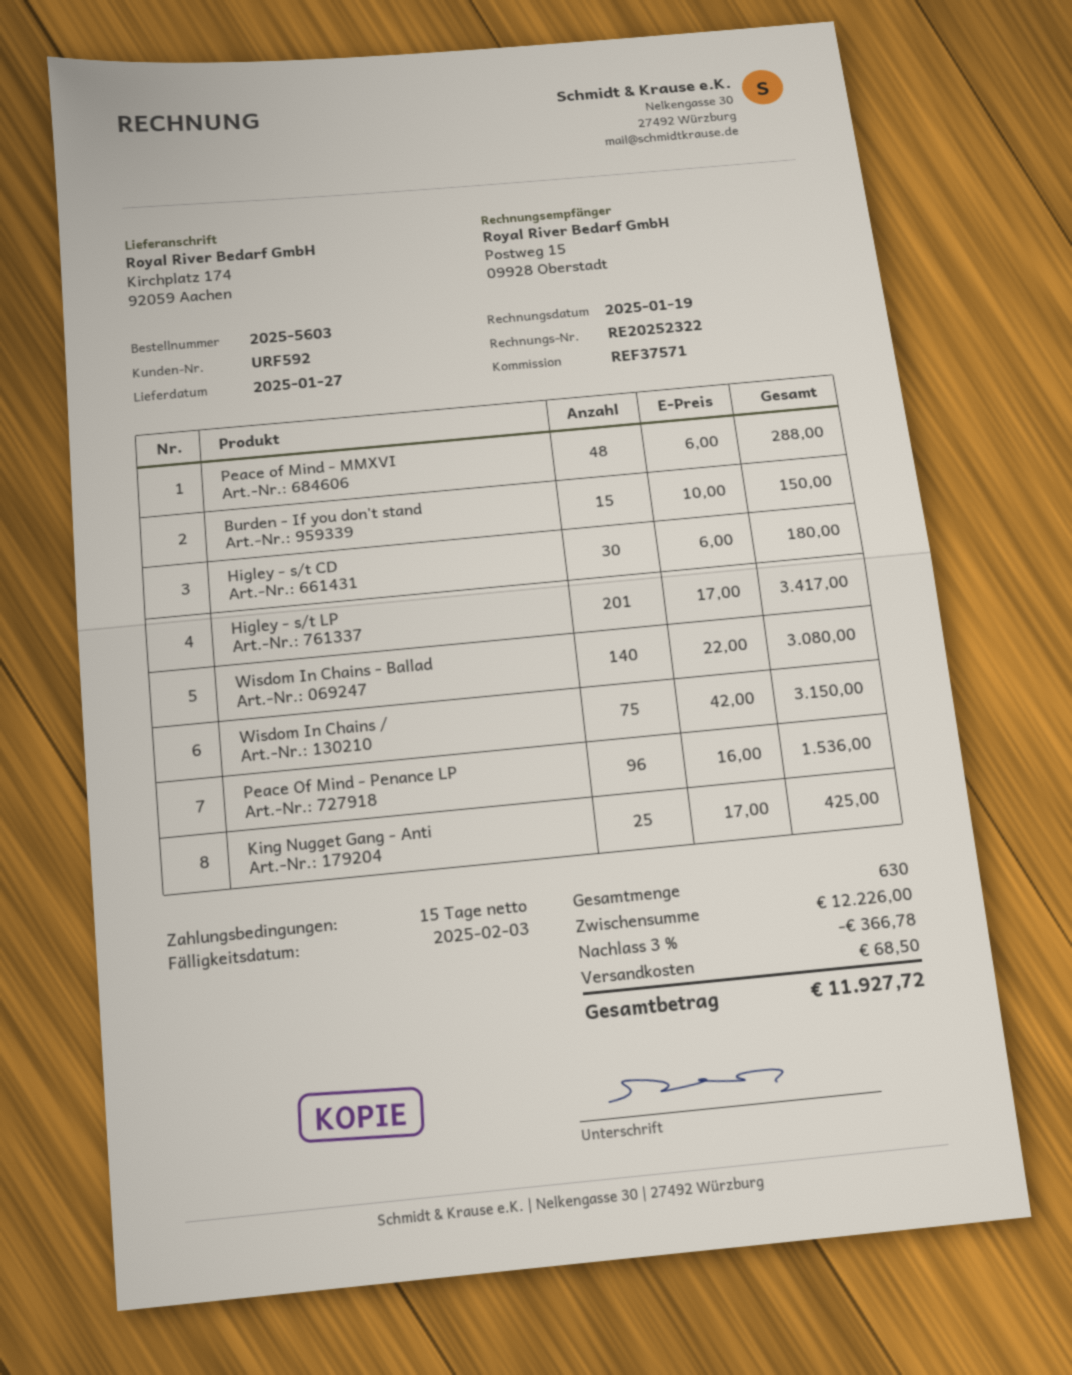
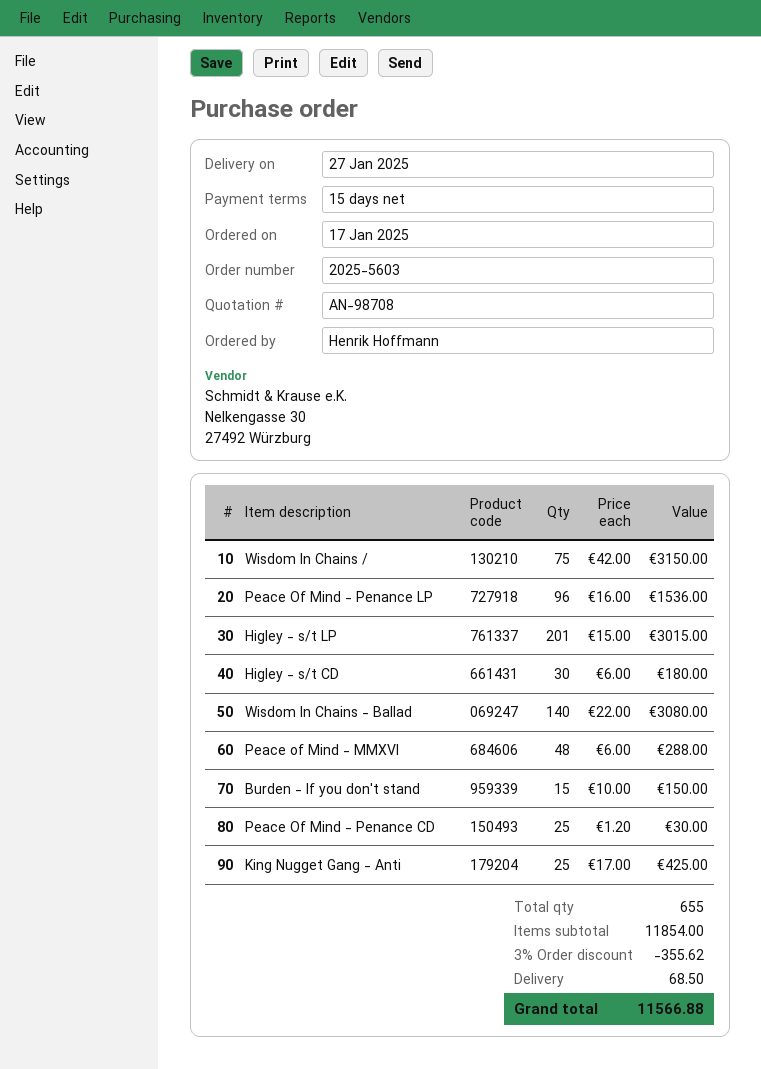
Higley - s/t LP: 201 x 17.00 = 3417.00 -> 201 x 15.00 = 3015.00
Peace Of Mind - Penance CD: none -> 25 x 1.20 = 30.00
total quantity: 630 -> 655
subtotal: 12226.00 -> 11854.00
discount: 3% = 366.78 -> 3% = 355.62
total: 11927.72 -> 11566.88

